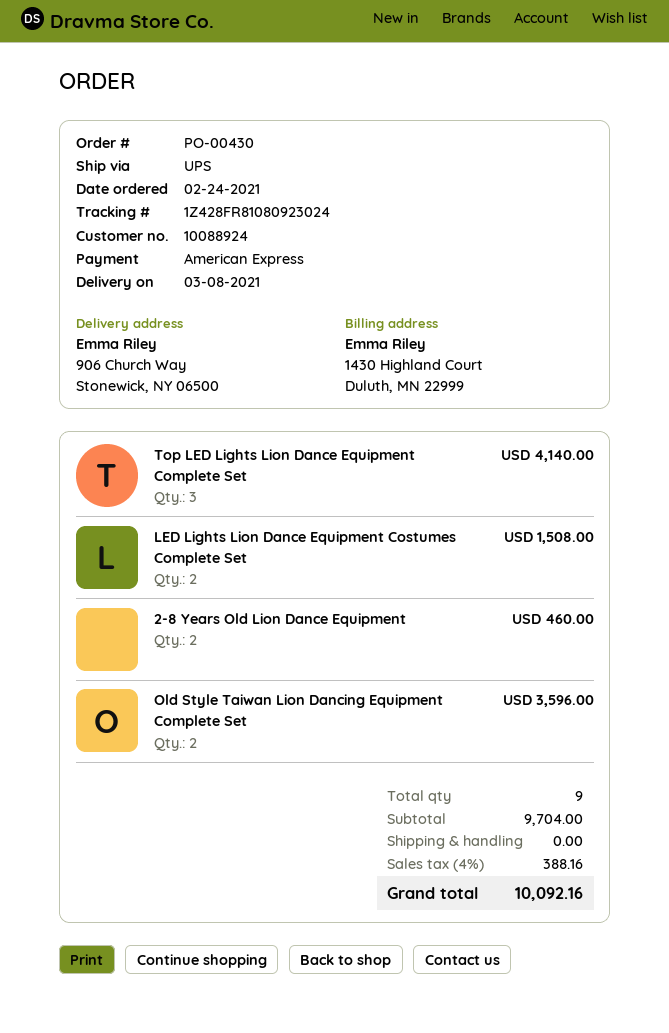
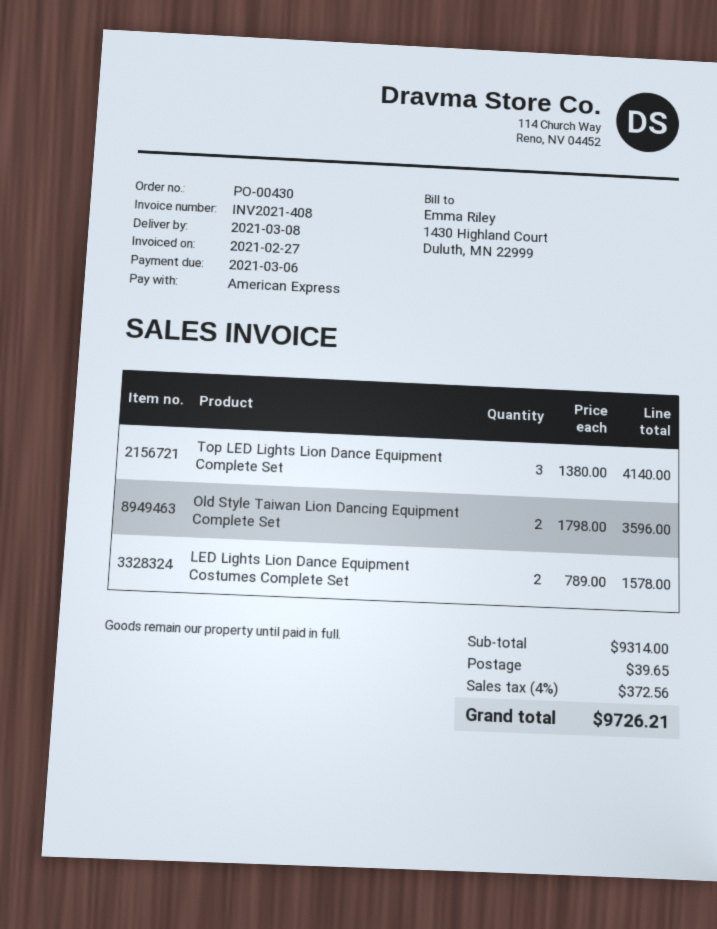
LED Lights Lion Dance Equipment Costumes Complete Set: 2 for 1508.00 -> 2 for 1578.00
2-8 Years Old Lion Dance Equipment: 2 for 460.00 -> none
subtotal: 9704.00 -> 9314.00
shipping: 0.00 -> 39.65
tax: 4% = 388.16 -> 4% = 372.56
total: 10092.16 -> 9726.21

